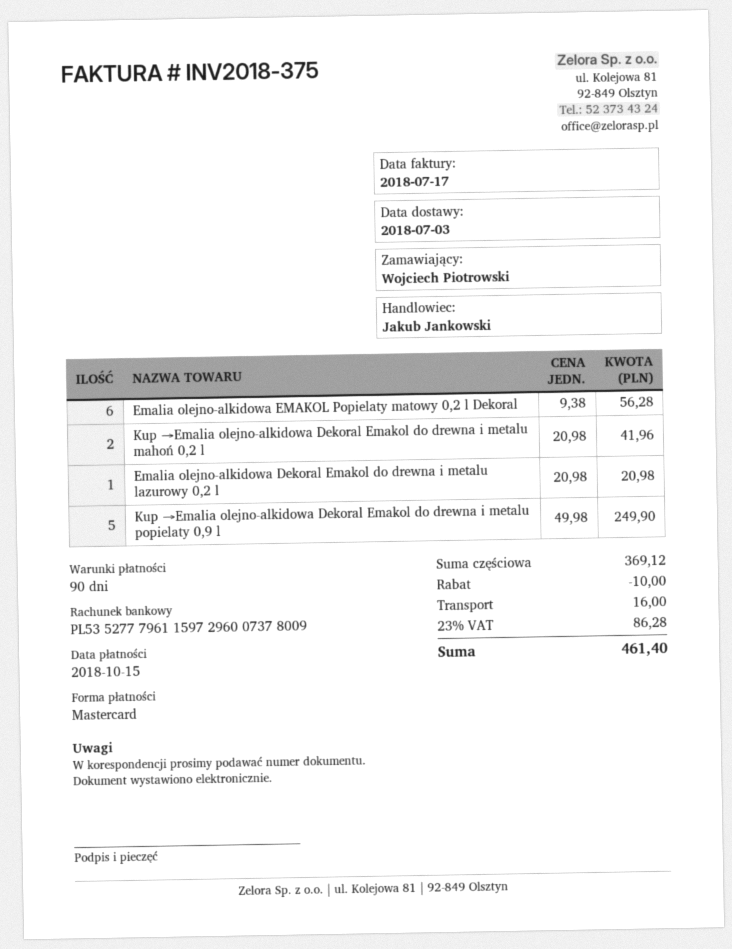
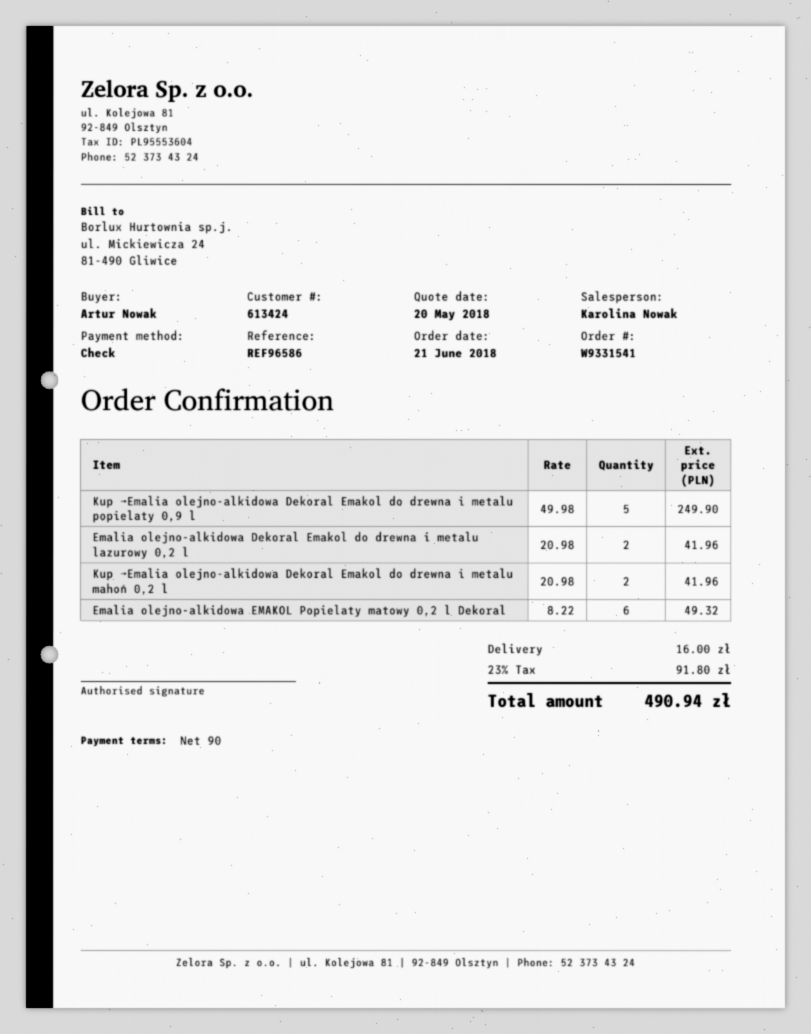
ordered by: Wojciech Piotrowski -> Artur Nowak
sales rep: Jakub Jankowski -> Karolina Nowak
payment method: Mastercard -> cheque
Emalia olejno-alkidowa EMAKOL Popielaty matowy 0,2 l Dekoral: 6 x 9.38 = 56.28 -> 6 x 8.22 = 49.32
Emalia olejno-alkidowa Dekoral Emakol do drewna i metalu lazurowy 0,2 l: 1 x 20.98 = 20.98 -> 2 x 20.98 = 41.96
discount: 10.00 -> none
tax: 23% = 86.28 -> 23% = 91.80
total: 461.40 -> 490.94

